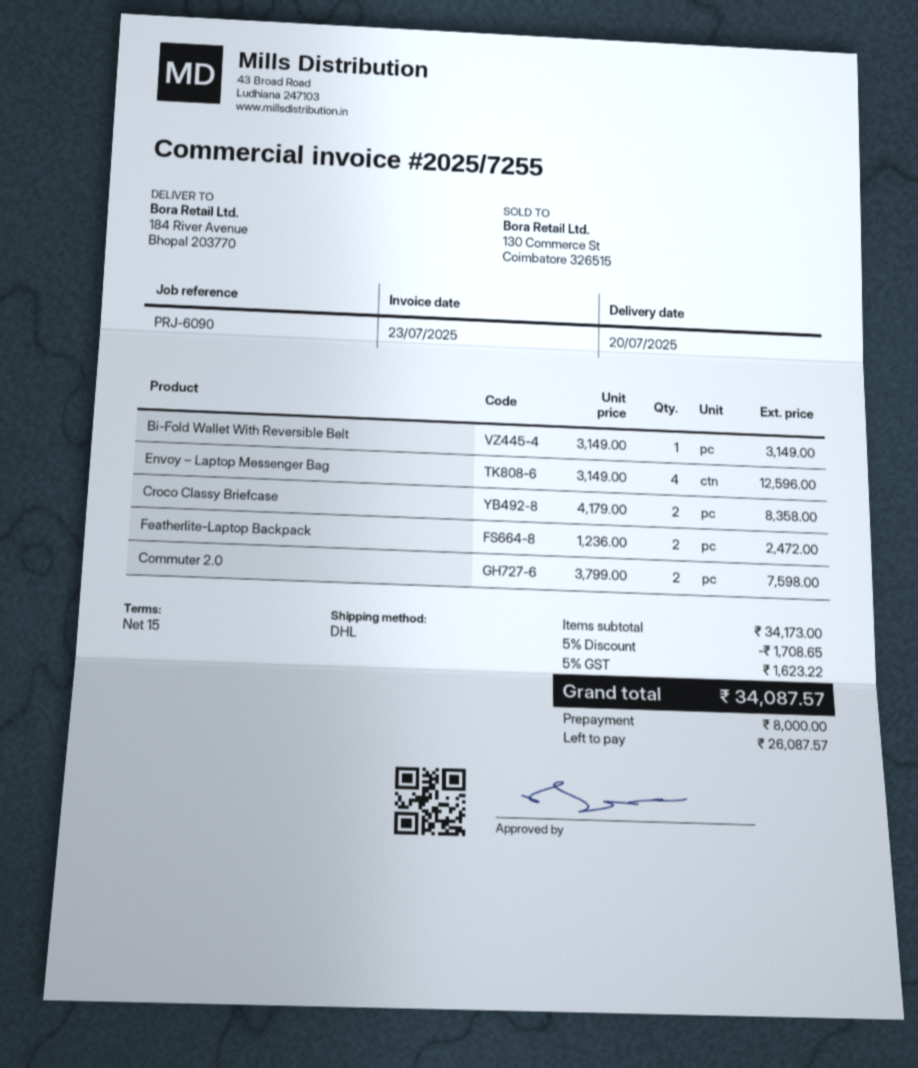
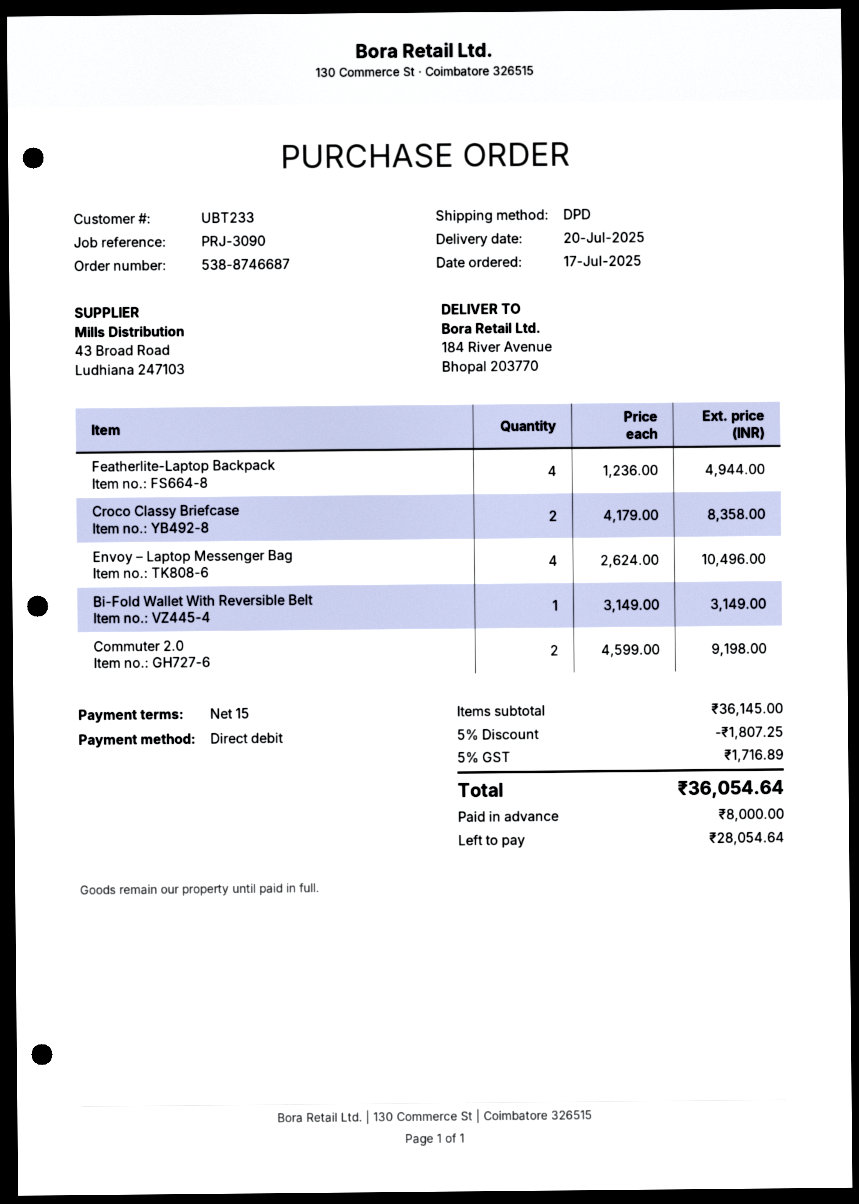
reference: PRJ-6090 -> PRJ-3090
shipping method: DHL -> DPD
Envoy – Laptop Messenger Bag: 4 x 3149.00 = 12596.00 -> 4 x 2624.00 = 10496.00
Featherlite-Laptop Backpack: 2 x 1236.00 = 2472.00 -> 4 x 1236.00 = 4944.00
Commuter 2.0: 2 x 3799.00 = 7598.00 -> 2 x 4599.00 = 9198.00
subtotal: 34173.00 -> 36145.00
discount: 5% = 1708.65 -> 5% = 1807.25
tax: 5% = 1623.22 -> 5% = 1716.89
total: 34087.57 -> 36054.64
balance: 26087.57 -> 28054.64

